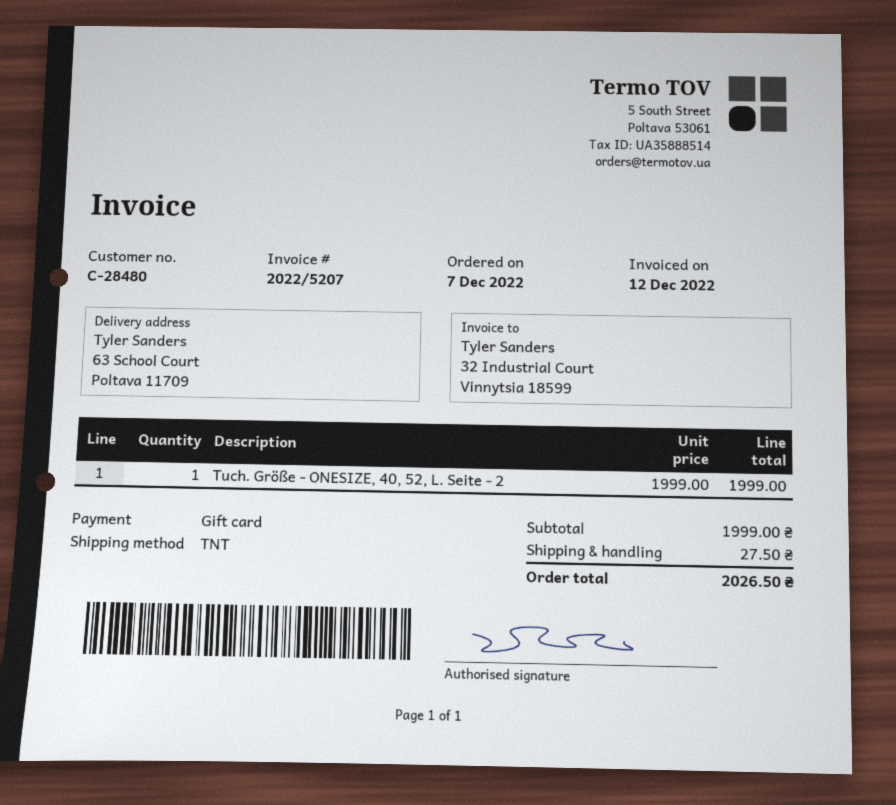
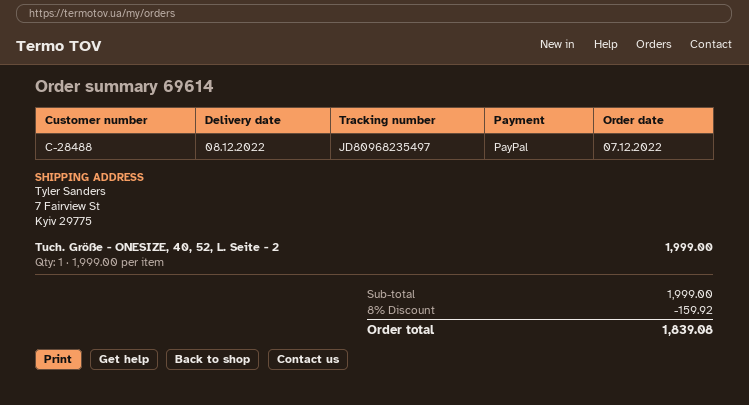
customer number: C-28480 -> C-28488
payment method: gift card -> PayPal
ship to: 63 School Court, Poltava 11709 -> 7 Fairview St, Kyiv 29775
discount: none -> 8% = 159.92
shipping: 27.50 -> none
total: 2026.50 -> 1839.08

